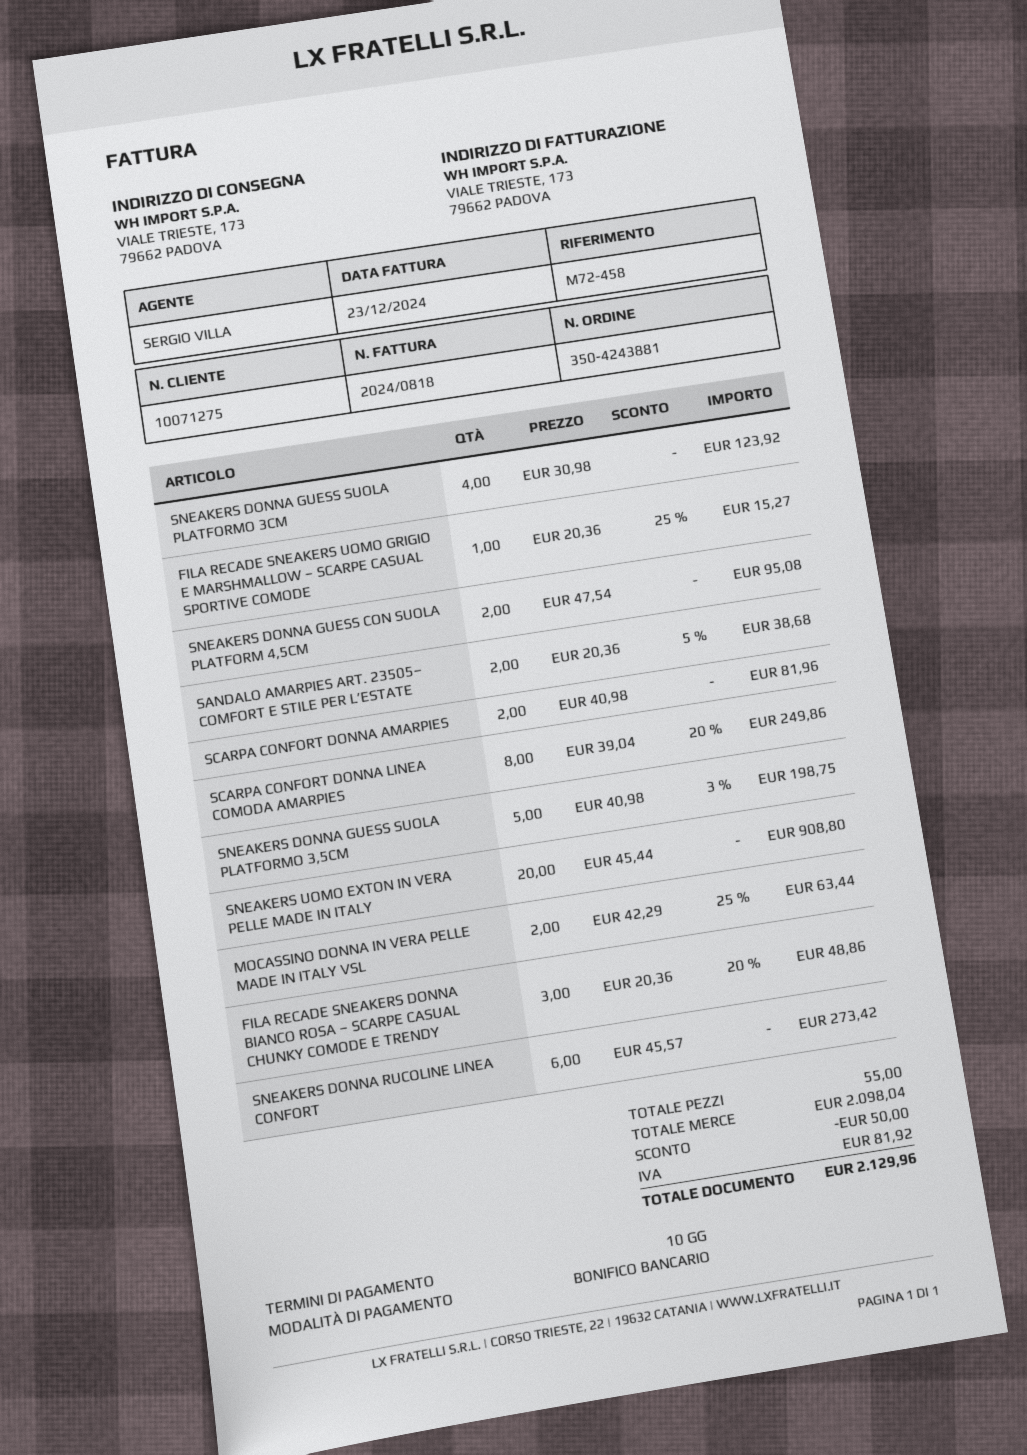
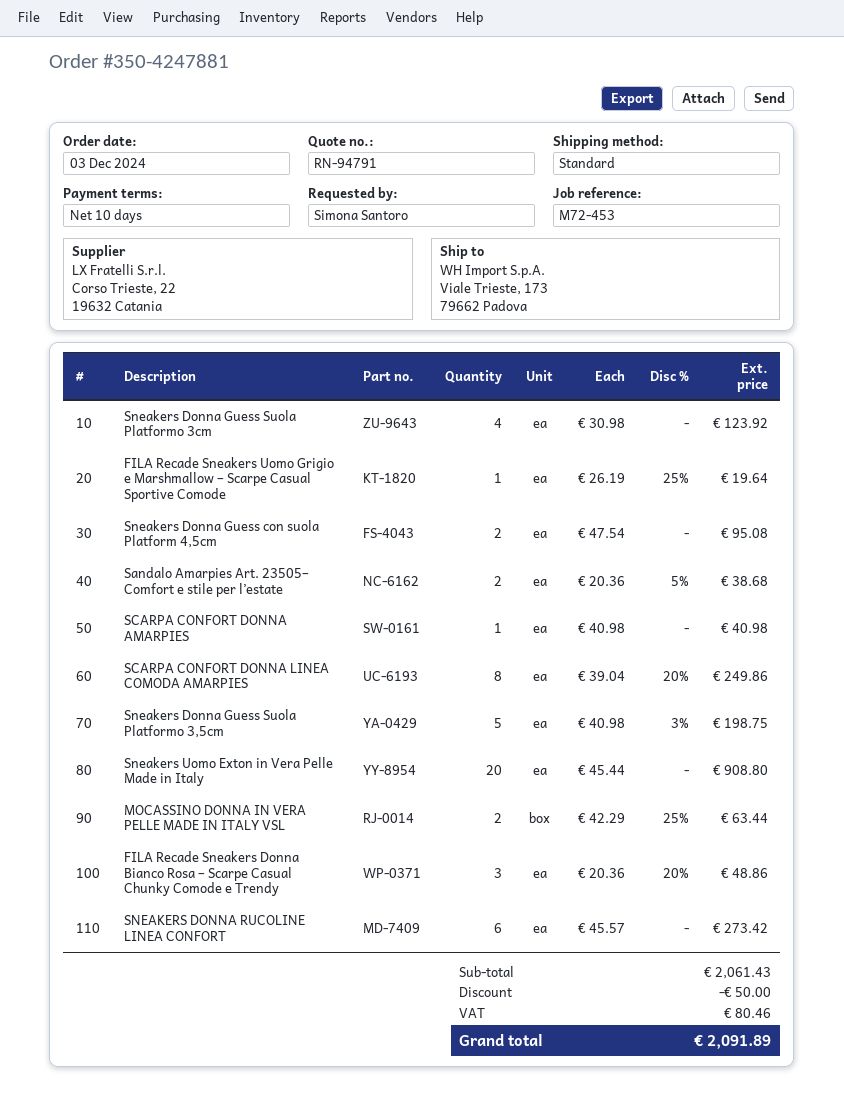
order number: 350-4243881 -> 350-4247881
reference: M72-458 -> M72-453
FILA RECADE SNEAKERS UOMO GRIGIO E MARSHMALLOW – SCARPE CASUAL SPORTIVE COMODE: 1 x 20.36 - 25% = 15.27 -> 1 x 26.19 - 25% = 19.64
SCARPA CONFORT DONNA AMARPIES: 2 x 40.98 = 81.96 -> 1 x 40.98 = 40.98
subtotal: 2098.04 -> 2061.43
tax: 81.92 -> 80.46
total: 2129.96 -> 2091.89

